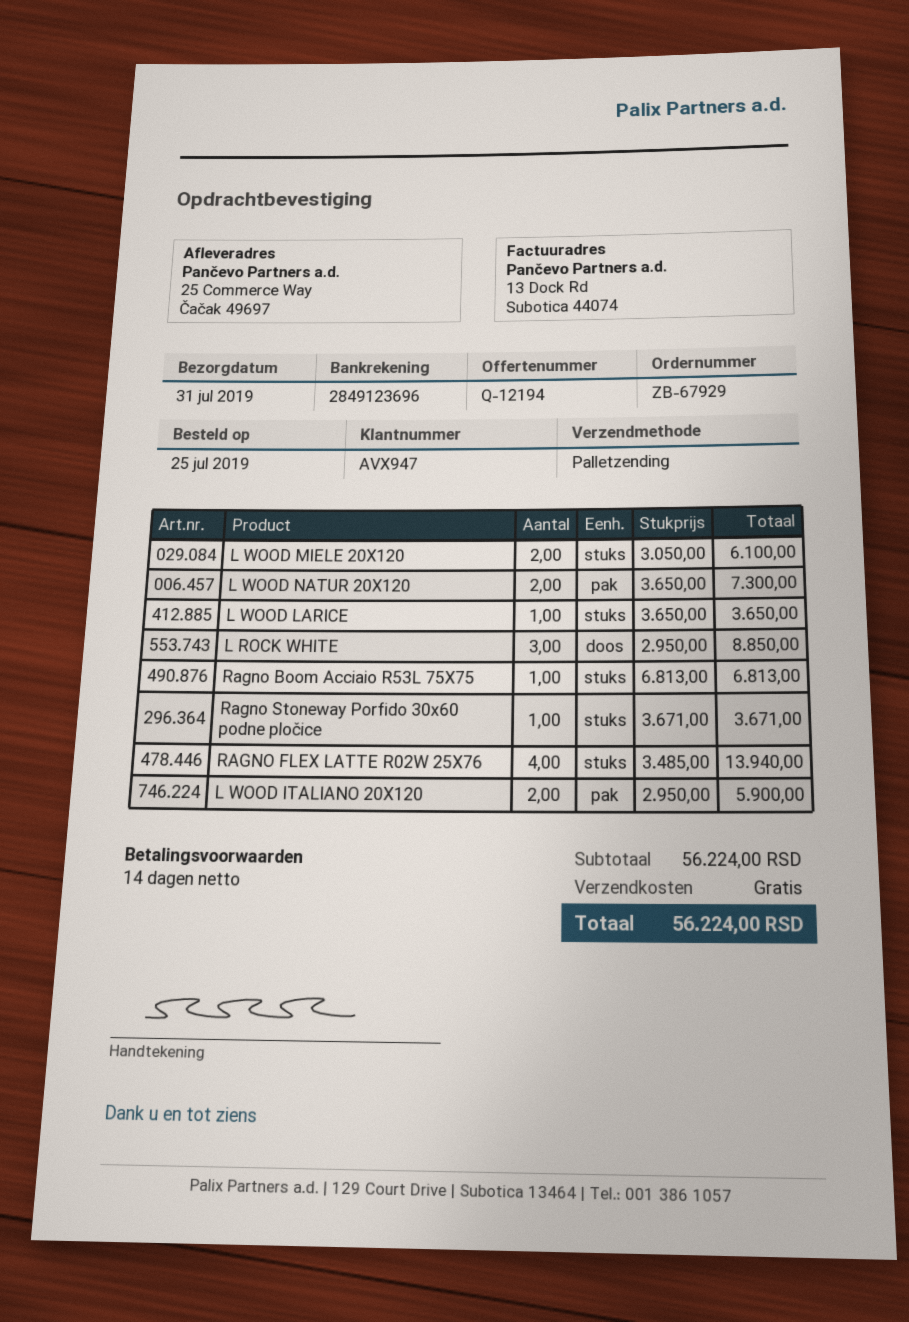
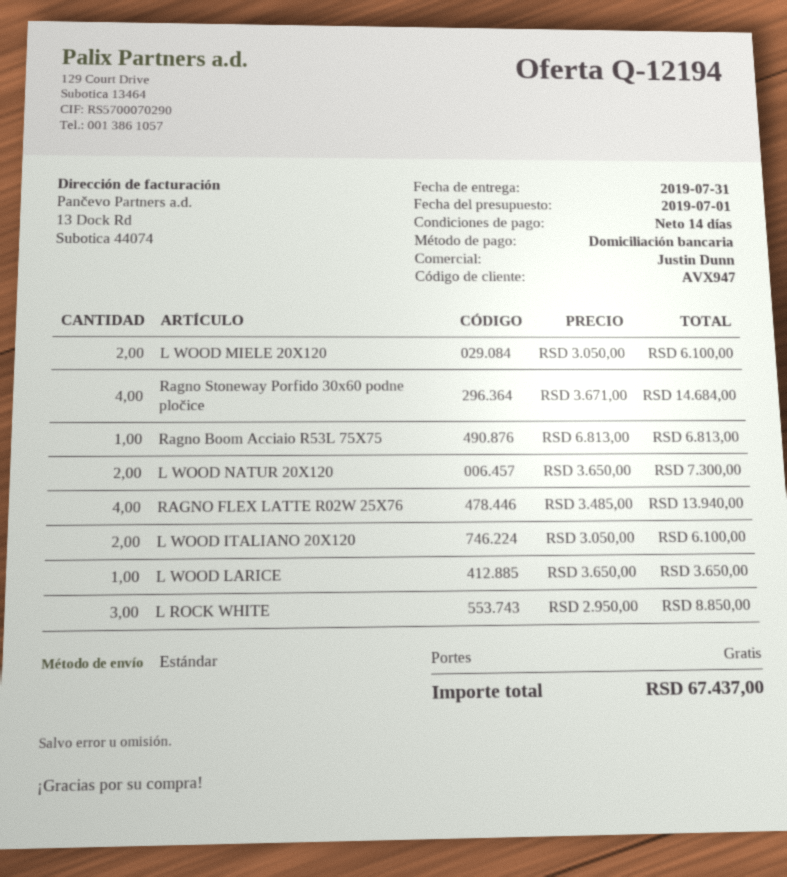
shipping method: pallet freight -> standard
Ragno Stoneway Porfido 30x60 podne pločice: 1 x 3671.00 = 3671.00 -> 4 x 3671.00 = 14684.00
L WOOD ITALIANO 20X120: 2 x 2950.00 = 5900.00 -> 2 x 3050.00 = 6100.00
total: 56224.00 -> 67437.00

